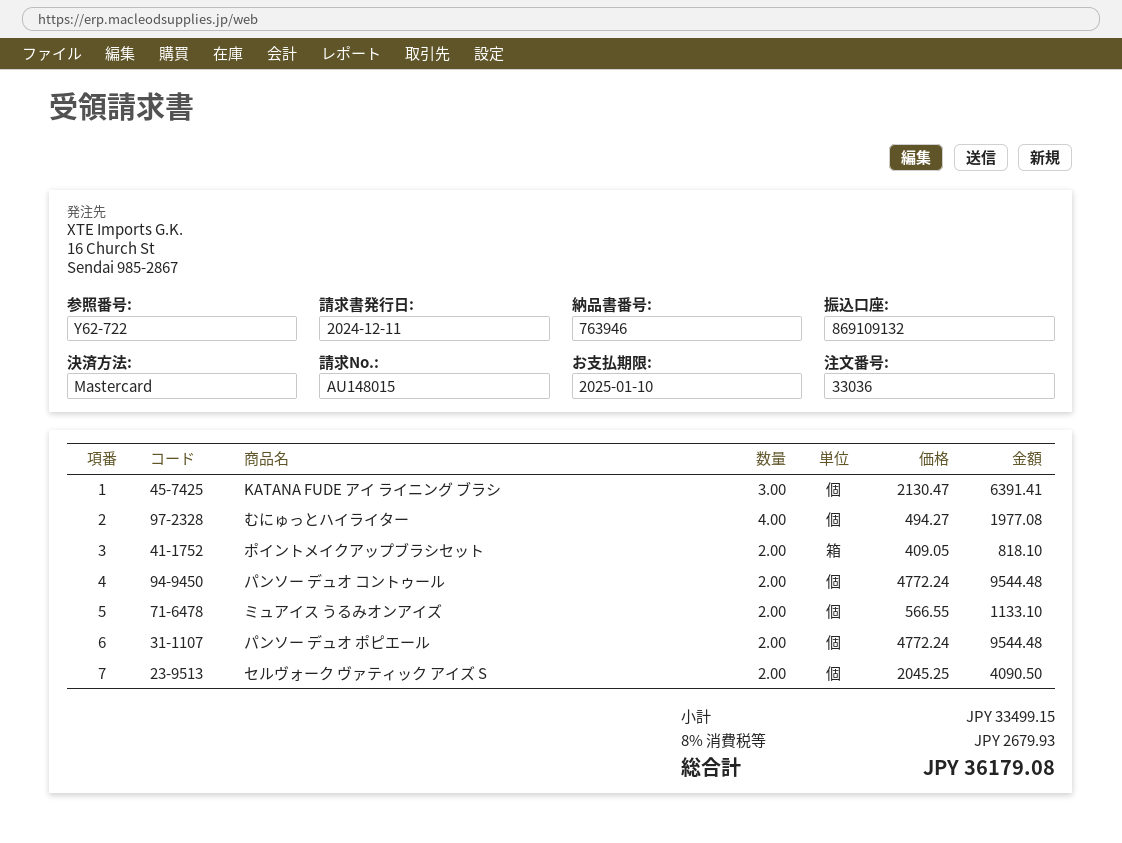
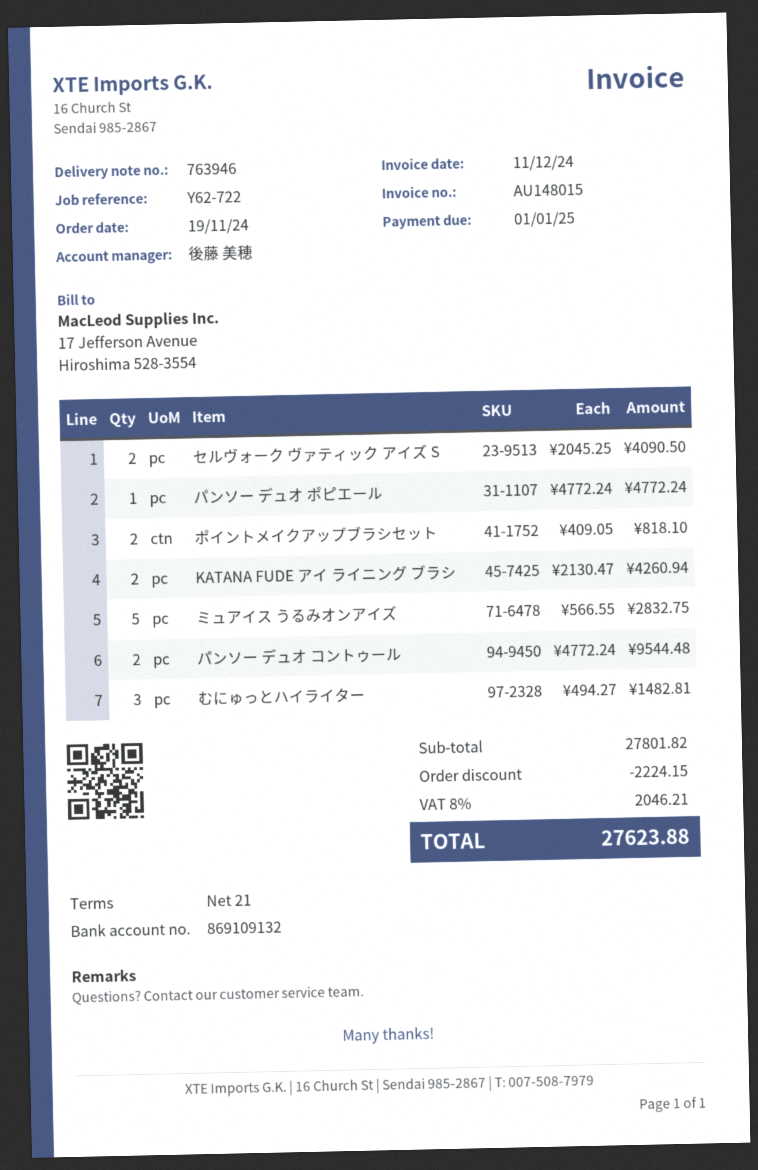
due date: 2025-01-10 -> 2025-01-01
KATANA FUDE アイ ライニング ブラシ: 3 x 2130.47 = 6391.41 -> 2 x 2130.47 = 4260.94
むにゅっとハイライター: 4 x 494.27 = 1977.08 -> 3 x 494.27 = 1482.81
ミュアイス うるみオンアイズ: 2 x 566.55 = 1133.10 -> 5 x 566.55 = 2832.75
パンソー デュオ ポピエール: 2 x 4772.24 = 9544.48 -> 1 x 4772.24 = 4772.24
subtotal: 33499.15 -> 27801.82
discount: none -> 2224.15
tax: 8% = 2679.93 -> 8% = 2046.21
total: 36179.08 -> 27623.88

